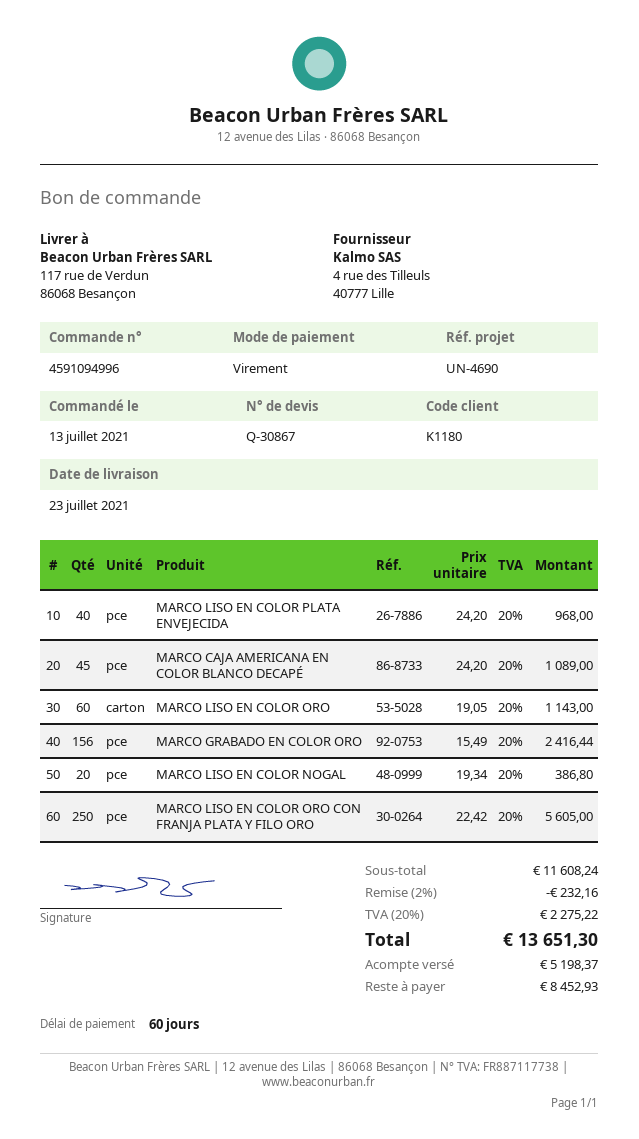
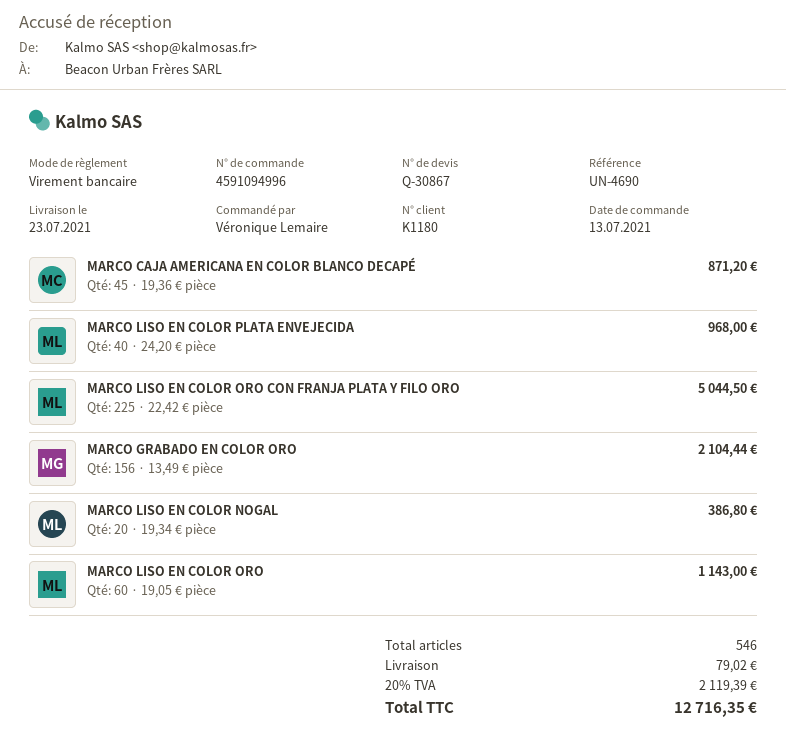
MARCO CAJA AMERICANA EN COLOR BLANCO DECAPÉ: 45 x 24.20 = 1089.00 -> 45 x 19.36 = 871.20
MARCO GRABADO EN COLOR ORO: 156 x 15.49 = 2416.44 -> 156 x 13.49 = 2104.44
MARCO LISO EN COLOR ORO CON FRANJA PLATA Y FILO ORO: 250 x 22.42 = 5605.00 -> 225 x 22.42 = 5044.50
discount: 2% = 232.16 -> none
shipping: none -> 79.02
tax: 20% = 2275.22 -> 20% = 2119.39
total: 13651.30 -> 12716.35

